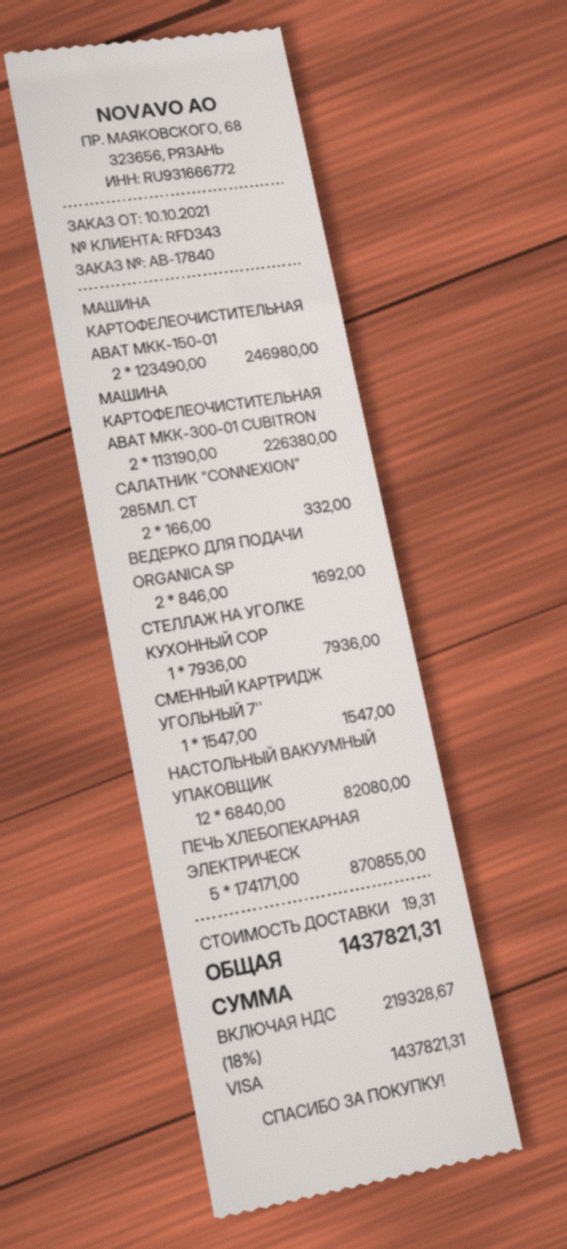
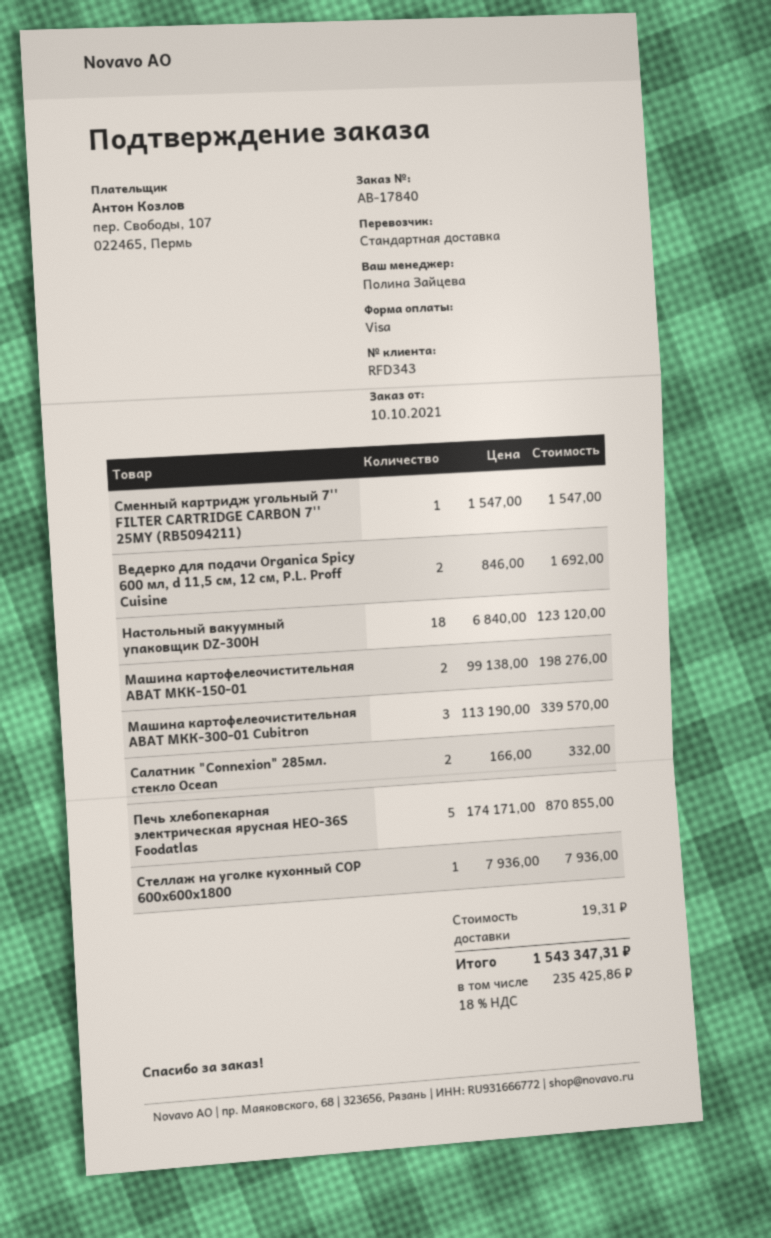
МАШИНА КАРТОФЕЛЕОЧИСТИТЕЛЬНАЯ ABAT МКК-150-01: 2 x 123490.00 = 246980.00 -> 2 x 99138.00 = 198276.00
МАШИНА КАРТОФЕЛЕОЧИСТИТЕЛЬНАЯ ABAT МКК-300-01 CUBITRON: 2 x 113190.00 = 226380.00 -> 3 x 113190.00 = 339570.00
НАСТОЛЬНЫЙ ВАКУУМНЫЙ УПАКОВЩИК: 12 x 6840.00 = 82080.00 -> 18 x 6840.00 = 123120.00
tax: 18% = 219328.67 -> 18% = 235425.86
total: 1437821.31 -> 1543347.31

